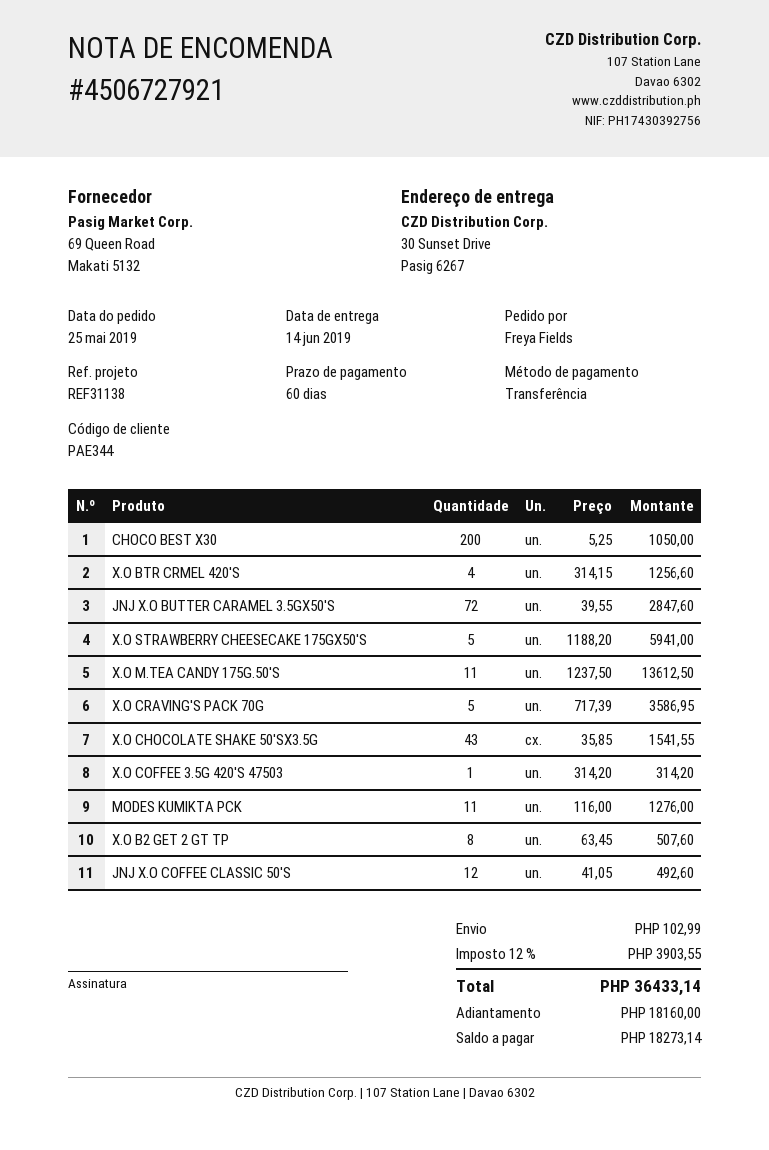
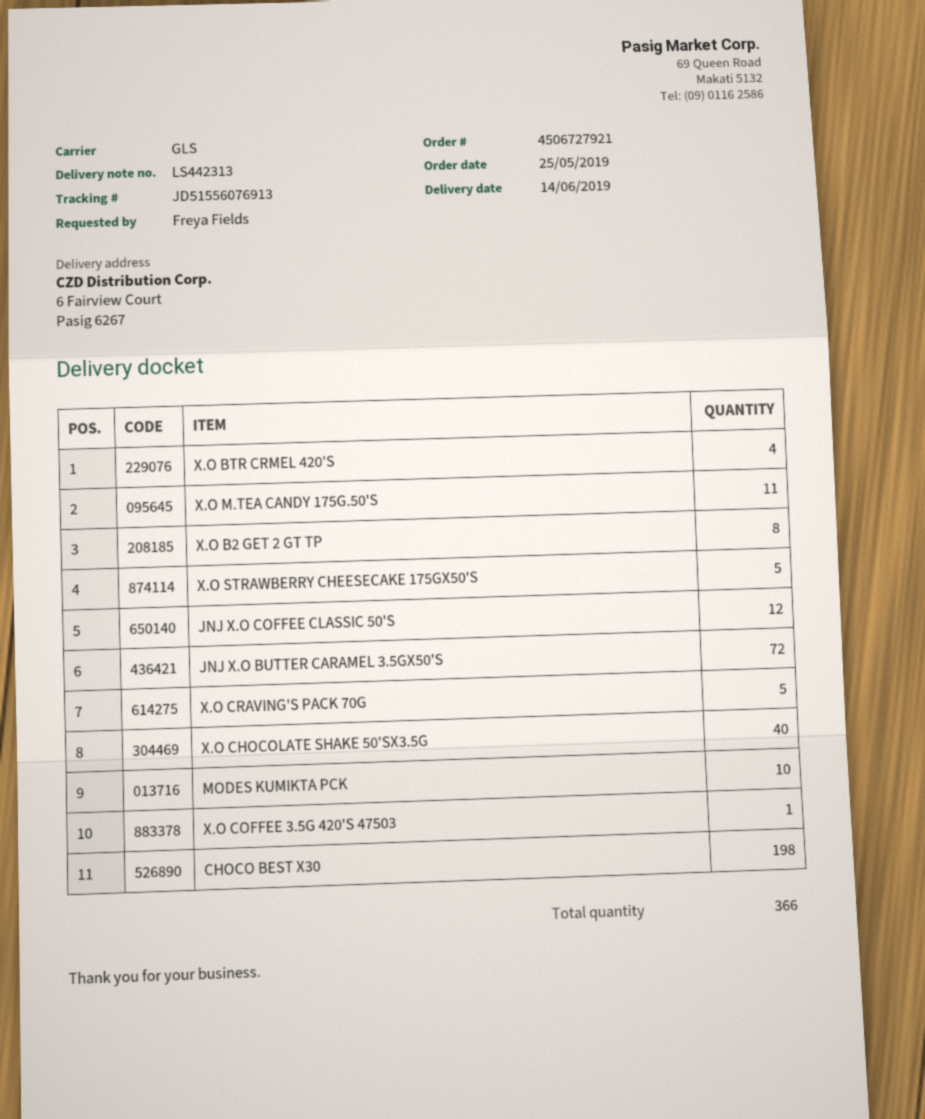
ship to: 30 Sunset Drive, Pasig 6267 -> 6 Fairview Court, Pasig 6267
CHOCO BEST X30: 200 -> 198
X.O CHOCOLATE SHAKE 50'SX3.5G: 43 -> 40
MODES KUMIKTA PCK: 11 -> 10

